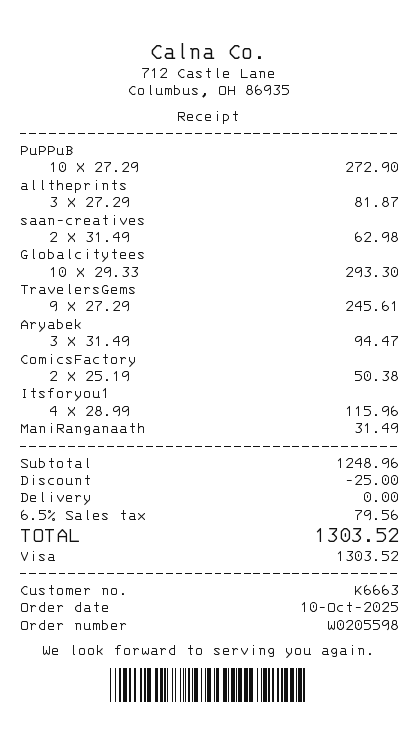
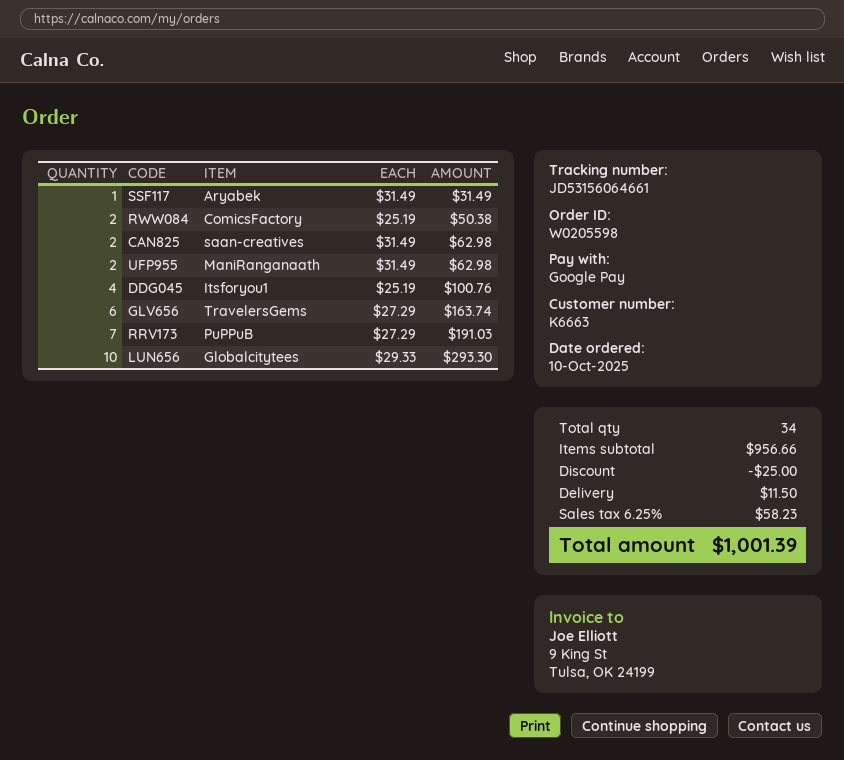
payment method: Visa -> Google Pay
PuPPuB: 10 x 27.29 = 272.90 -> 7 x 27.29 = 191.03
alltheprints: 3 x 27.29 = 81.87 -> none
TravelersGems: 9 x 27.29 = 245.61 -> 6 x 27.29 = 163.74
Aryabek: 3 x 31.49 = 94.47 -> 1 x 31.49 = 31.49
Itsforyou1: 4 x 28.99 = 115.96 -> 4 x 25.19 = 100.76
ManiRanganaath: 1 x 31.49 = 31.49 -> 2 x 31.49 = 62.98
subtotal: 1248.96 -> 956.66
shipping: 0.00 -> 11.50
tax: 6.5% = 79.56 -> 6.25% = 58.23
total: 1303.52 -> 1001.39

